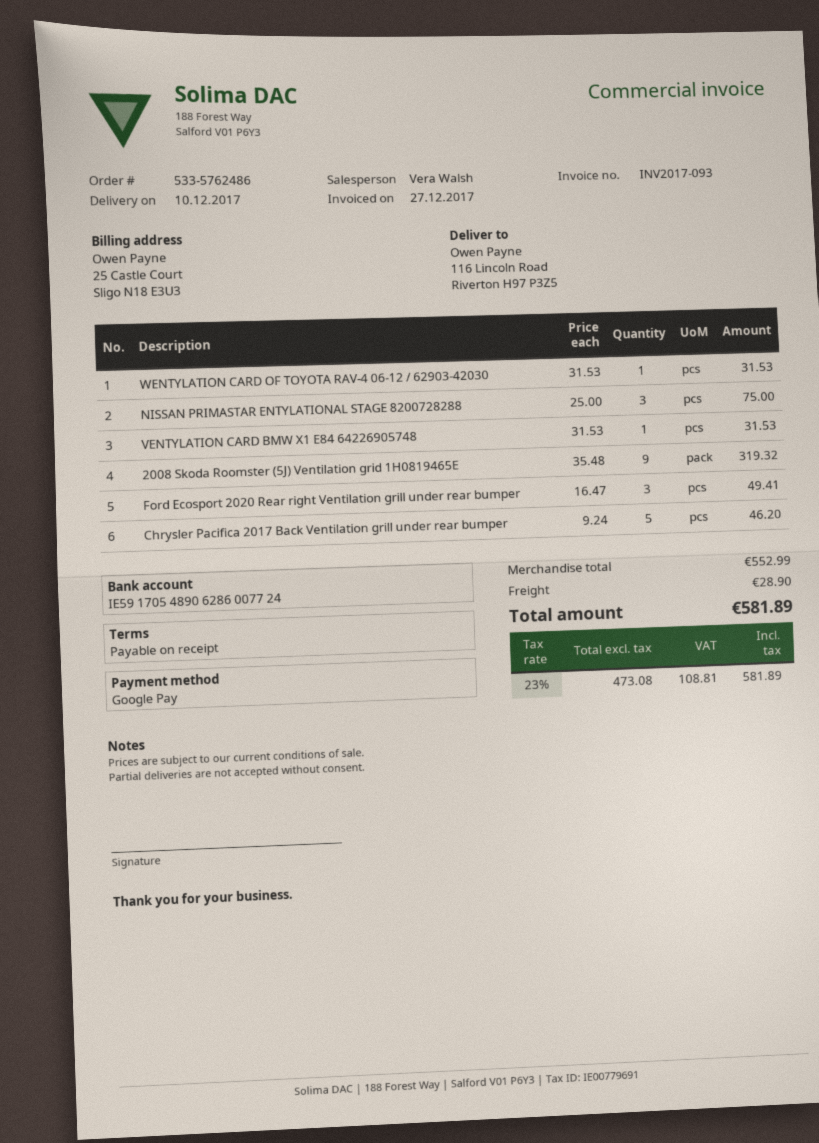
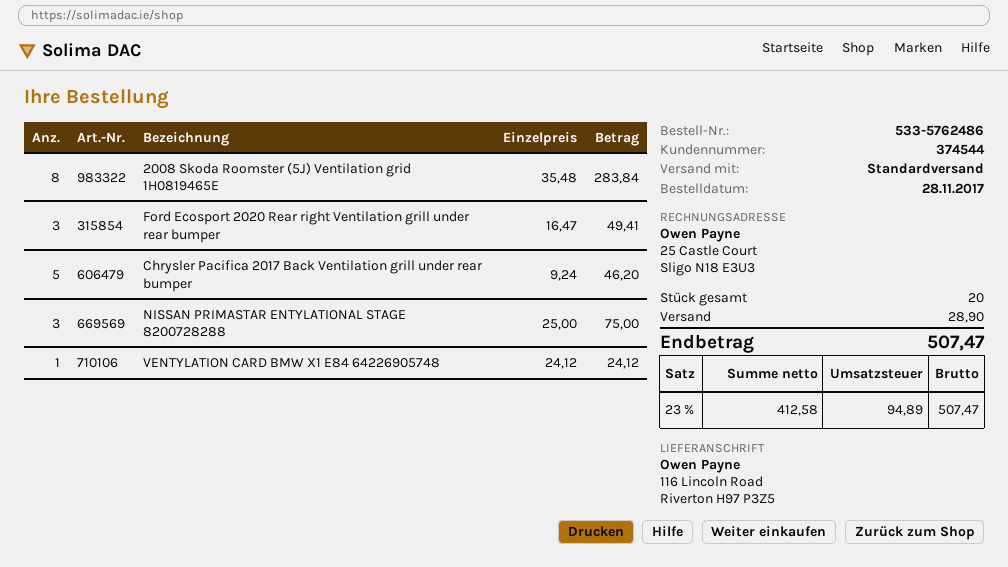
WENTYLATION CARD OF TOYOTA RAV-4 06-12 / 62903-42030: 1 x 31.53 = 31.53 -> none
VENTYLATION CARD BMW X1 E84 64226905748: 1 x 31.53 = 31.53 -> 1 x 24.12 = 24.12
2008 Skoda Roomster (5J) Ventilation grid 1H0819465E: 9 x 35.48 = 319.32 -> 8 x 35.48 = 283.84
net: 473.08 -> 412.58
tax: 23% = 108.81 -> 23% = 94.89
total: 581.89 -> 507.47

